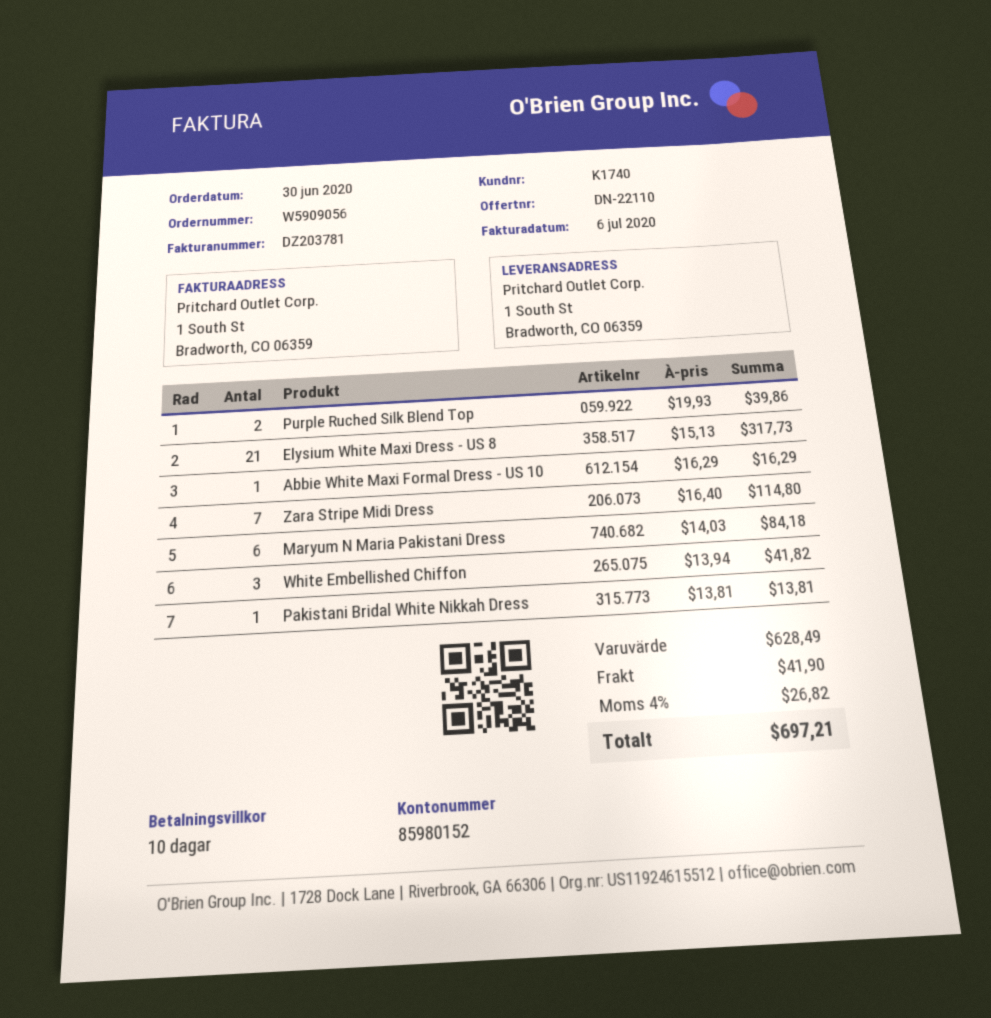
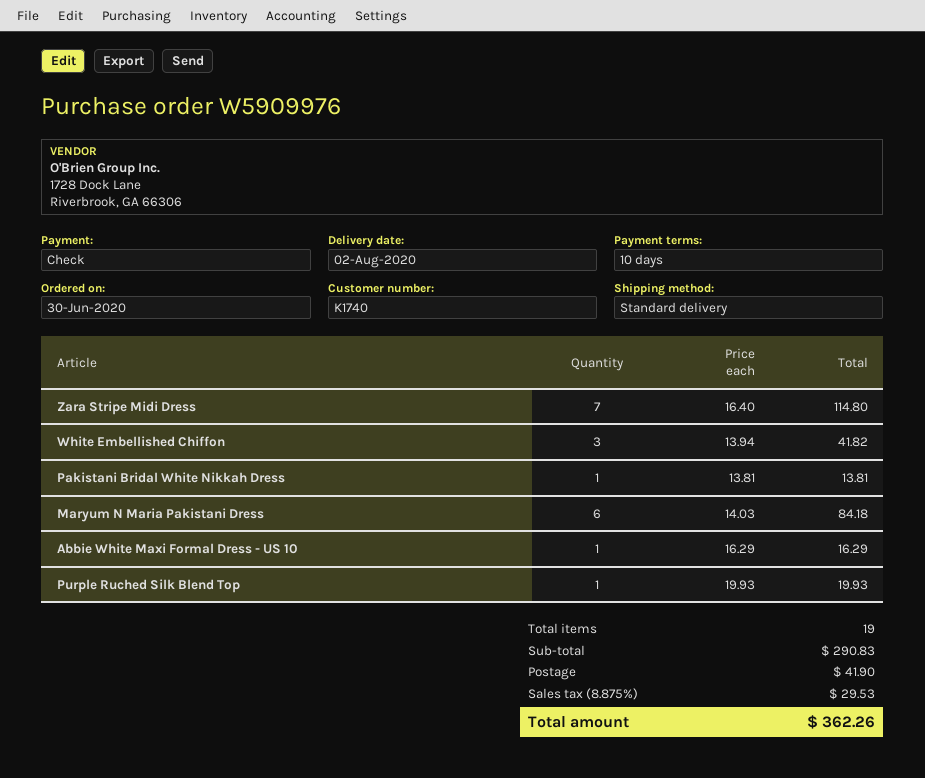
order number: W5909056 -> W5909976
Purple Ruched Silk Blend Top: 2 x 19.93 = 39.86 -> 1 x 19.93 = 19.93
Elysium White Maxi Dress - US 8: 21 x 15.13 = 317.73 -> none
subtotal: 628.49 -> 290.83
tax: 4% = 26.82 -> 8.875% = 29.53
total: 697.21 -> 362.26

